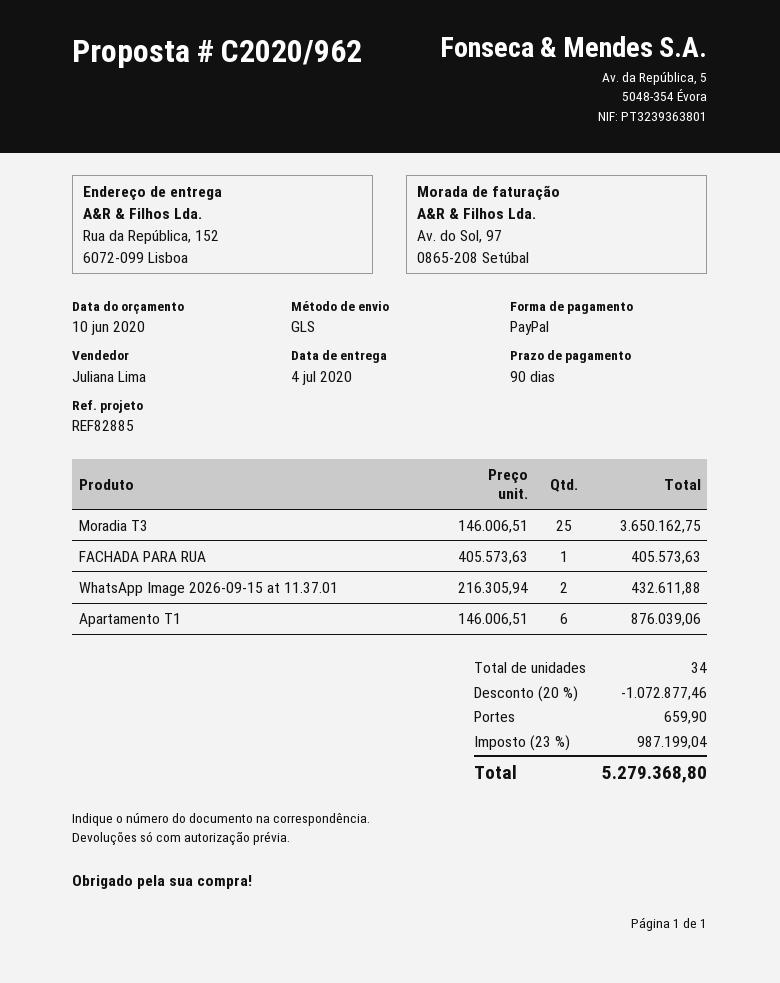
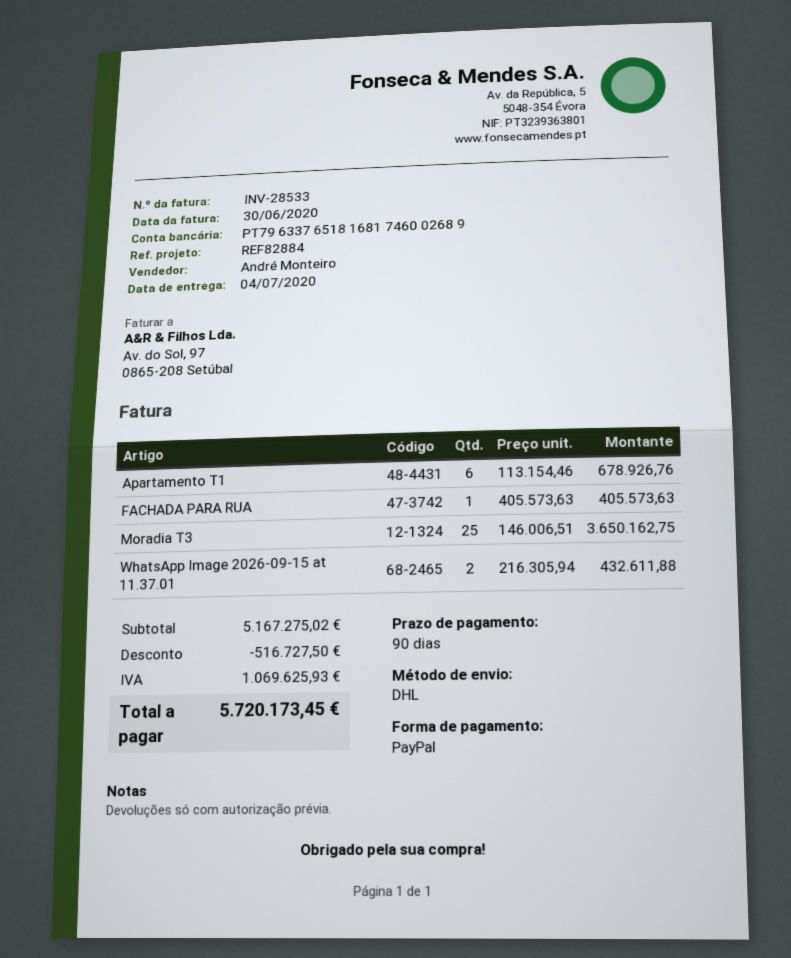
reference: REF82885 -> REF82884
sales rep: Juliana Lima -> André Monteiro
shipping method: GLS -> DHL
Apartamento T1: 6 x 146006.51 = 876039.06 -> 6 x 113154.46 = 678926.76
discount: 1072877.46 -> 516727.50
shipping: 659.90 -> none
tax: 987199.04 -> 1069625.93
total: 5279368.80 -> 5720173.45

